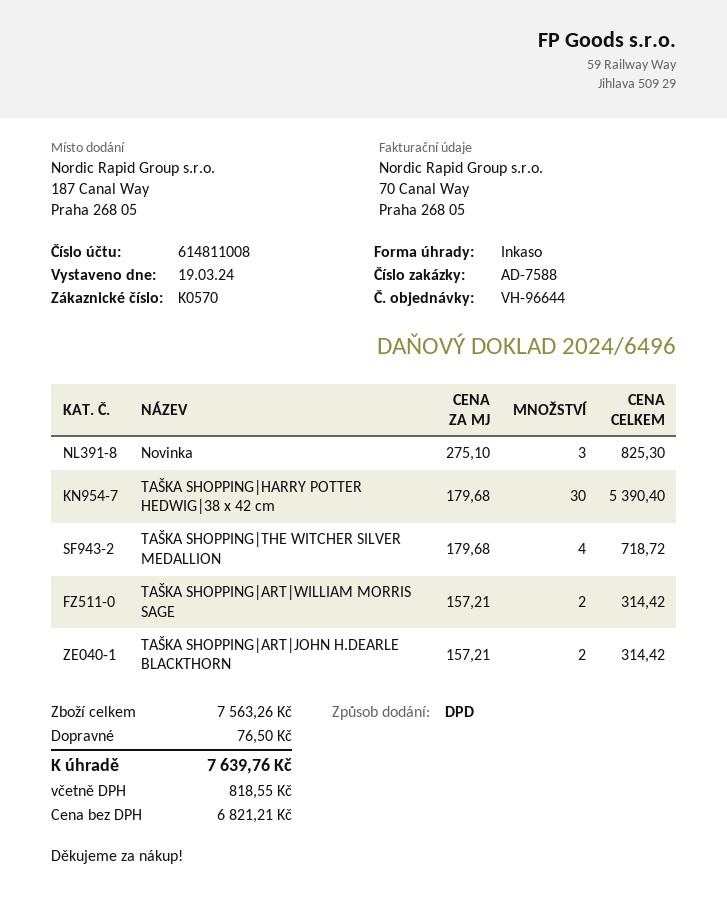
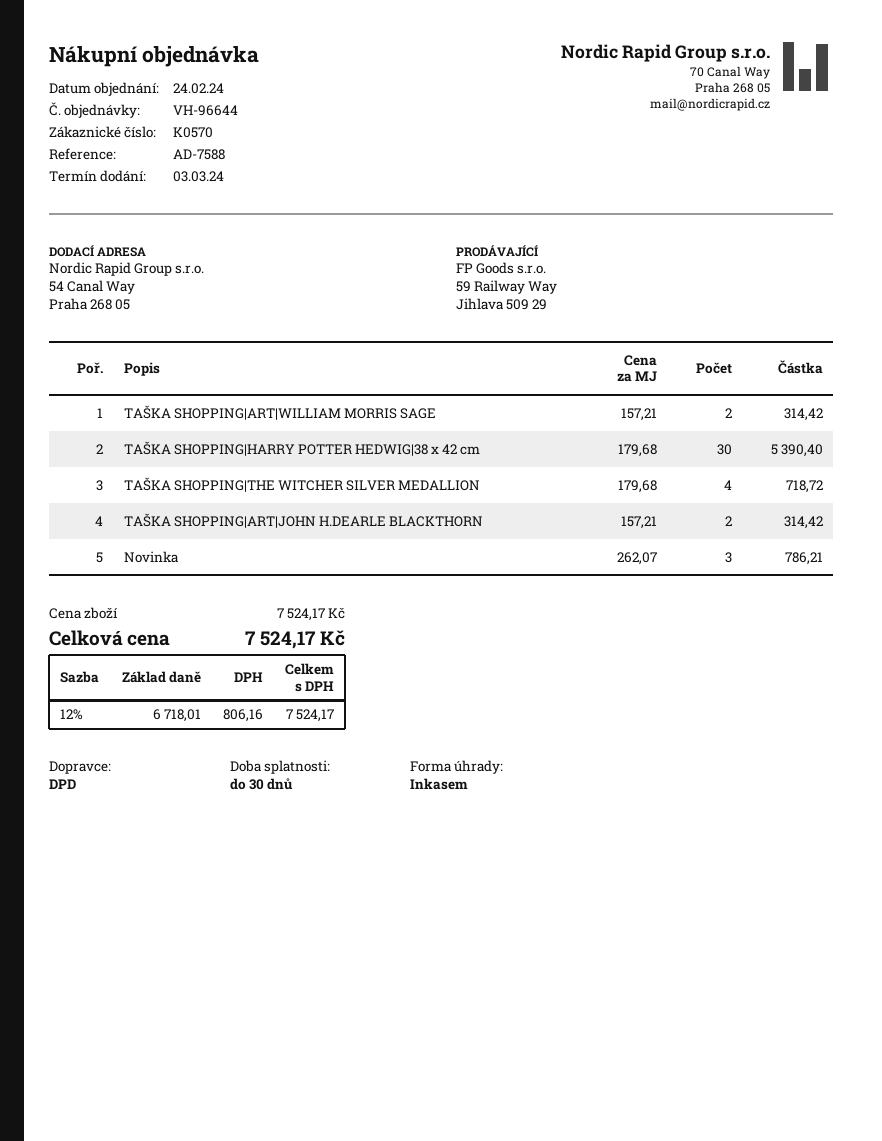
ship to: 187 Canal Way, Praha 268 05 -> 54 Canal Way, Praha 268 05
Novinka: 3 x 275.10 = 825.30 -> 3 x 262.07 = 786.21
subtotal: 7563.26 -> 7524.17
shipping: 76.50 -> none
net: 6821.21 -> 6718.01
tax: 818.55 -> 806.16
total: 7639.76 -> 7524.17

